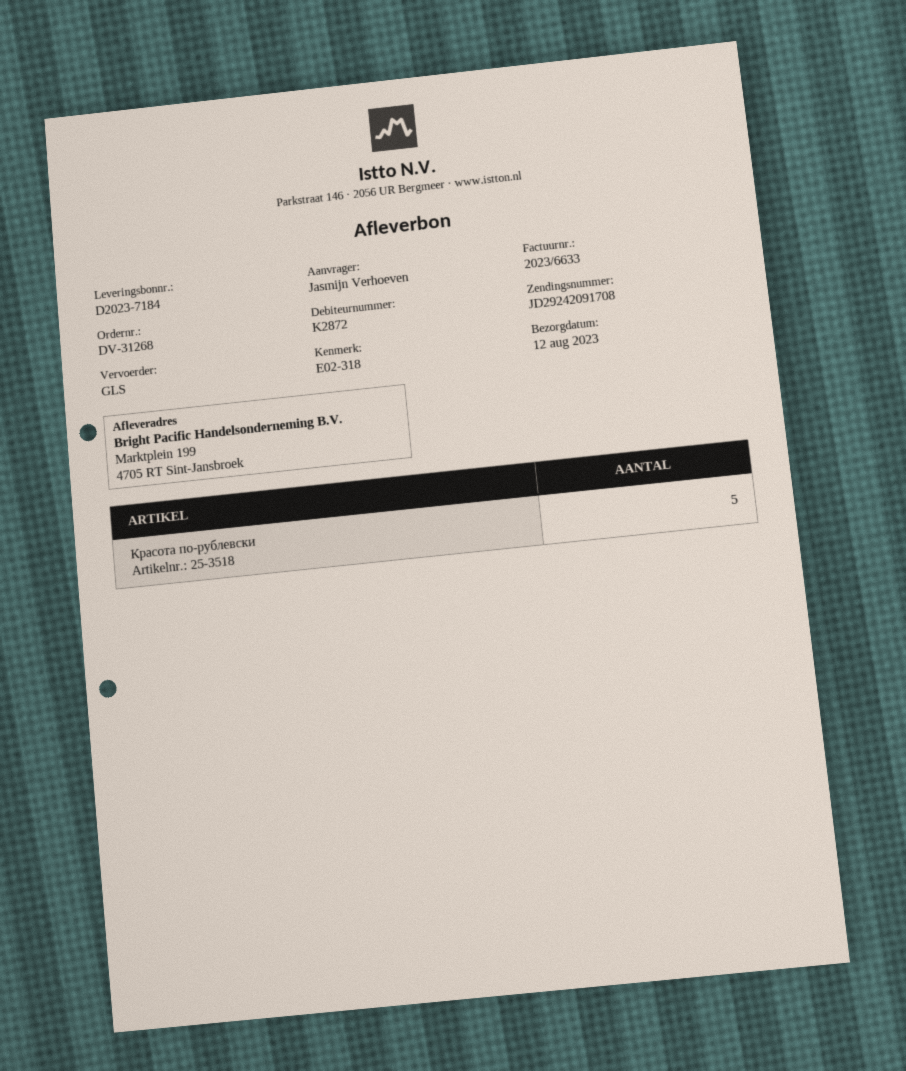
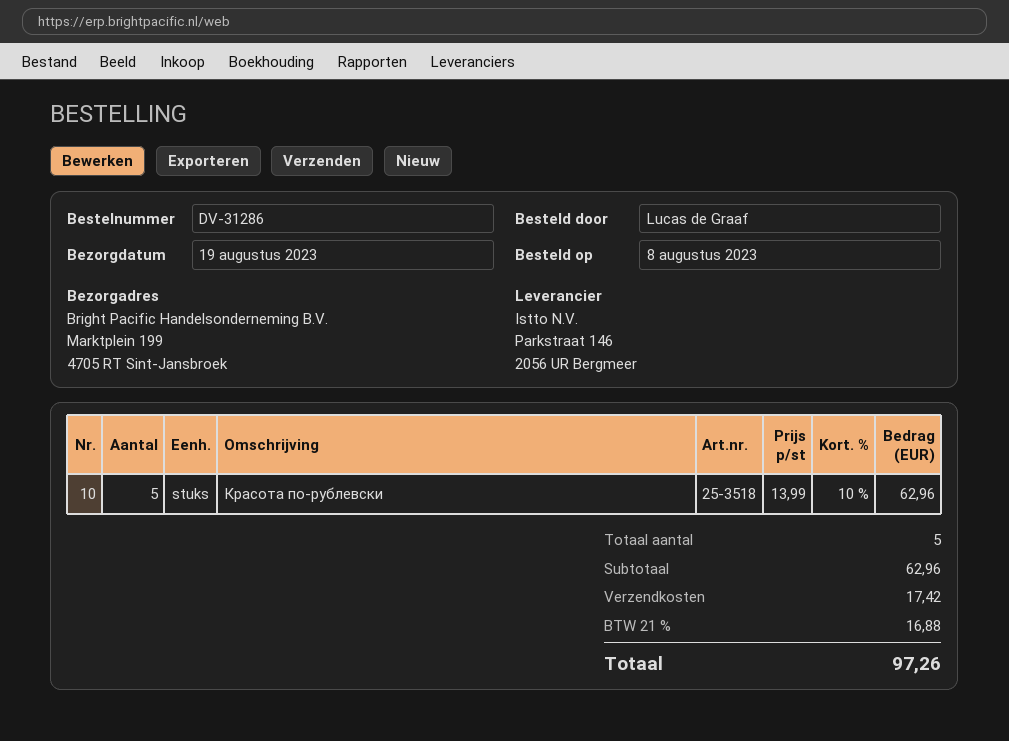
order number: DV-31268 -> DV-31286
delivery date: 2023-08-12 -> 2023-08-19
ordered by: Jasmijn Verhoeven -> Lucas de Graaf

